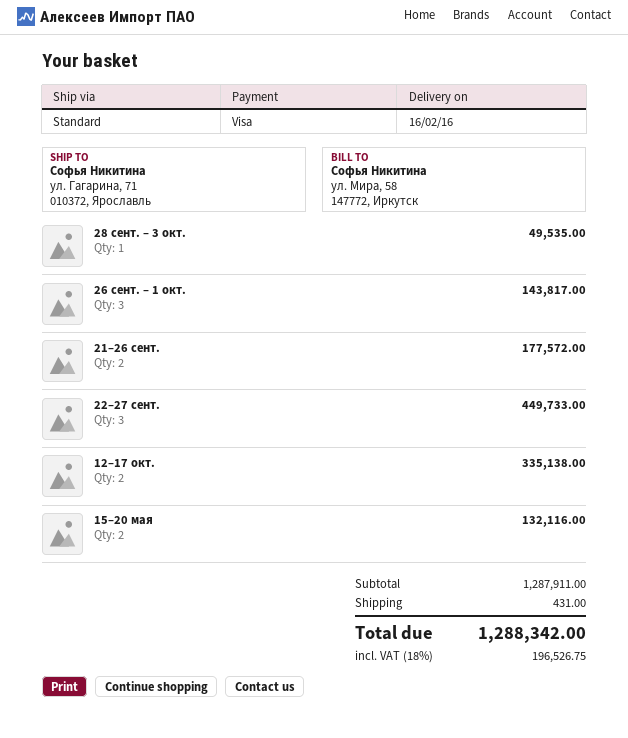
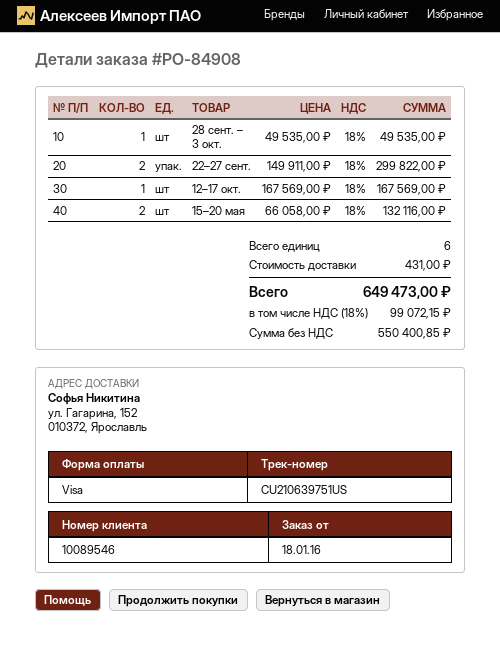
ship to: ул. Гагарина, 71, 010372, Ярославль -> ул. Гагарина, 152, 010372, Ярославль
26 сент. – 1 окт.: 3 for 143817.00 -> none
21–26 сент.: 2 for 177572.00 -> none
22–27 сент.: 3 for 449733.00 -> 2 for 299822.00
12–17 окт.: 2 for 335138.00 -> 1 for 167569.00
tax: 18% = 196526.75 -> 18% = 99072.15
total: 1288342.00 -> 649473.00

